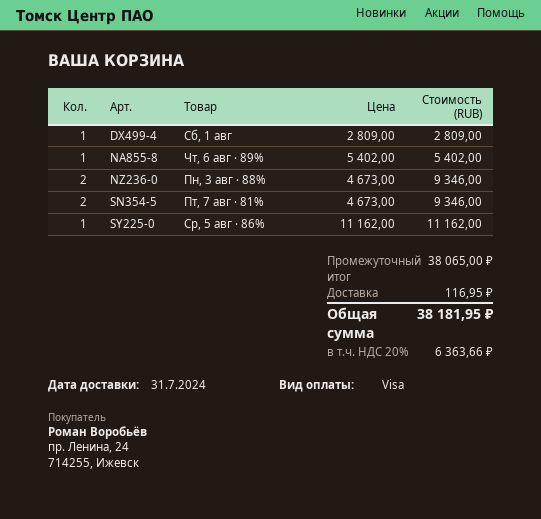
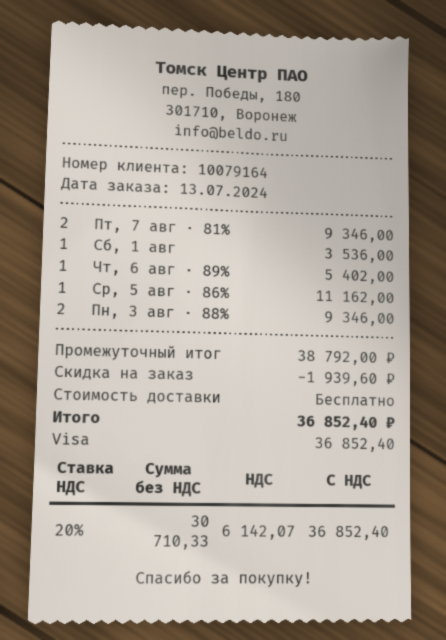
Сб, 1 авг: 1 for 2809.00 -> 1 for 3536.00
subtotal: 38065.00 -> 38792.00
discount: none -> 1939.60
shipping: 116.95 -> 0.00
tax: 20% = 6363.66 -> 20% = 6142.07
total: 38181.95 -> 36852.40

